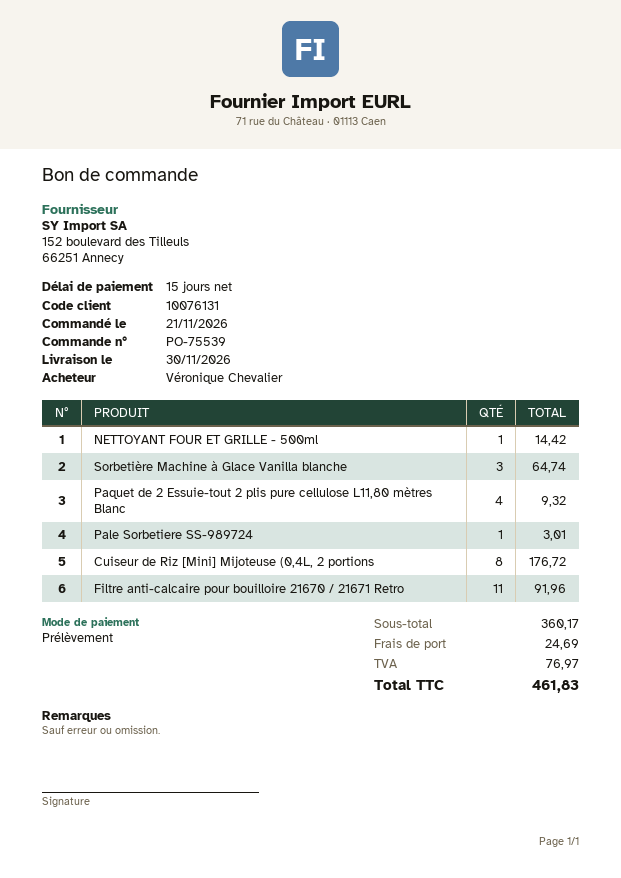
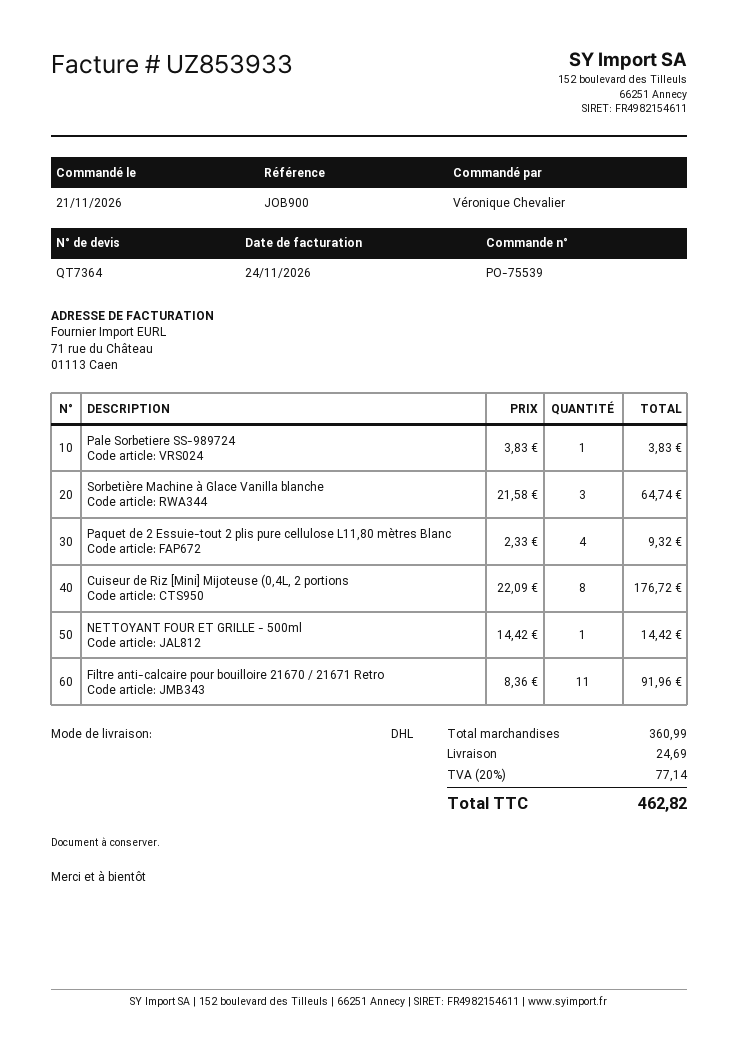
Pale Sorbetiere SS-989724: 1 for 3.01 -> 1 for 3.83
subtotal: 360.17 -> 360.99
tax: 76.97 -> 77.14
total: 461.83 -> 462.82

